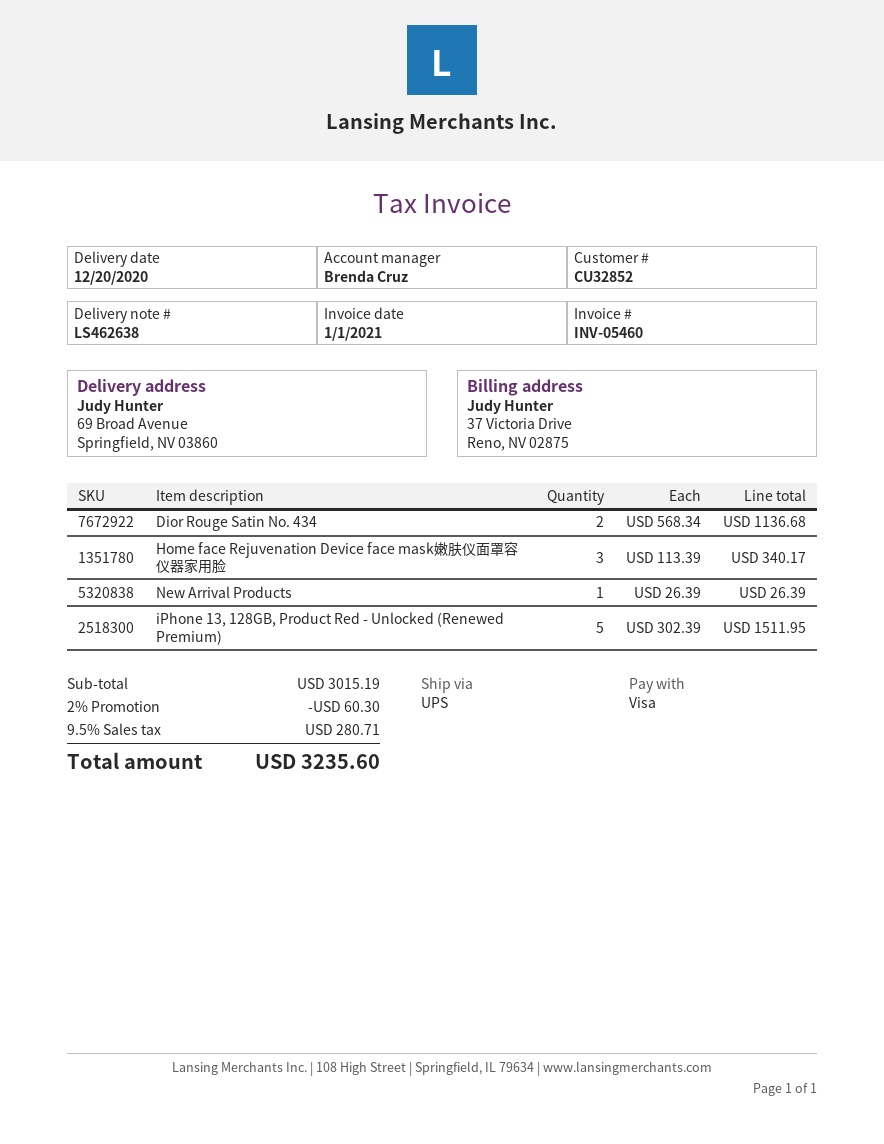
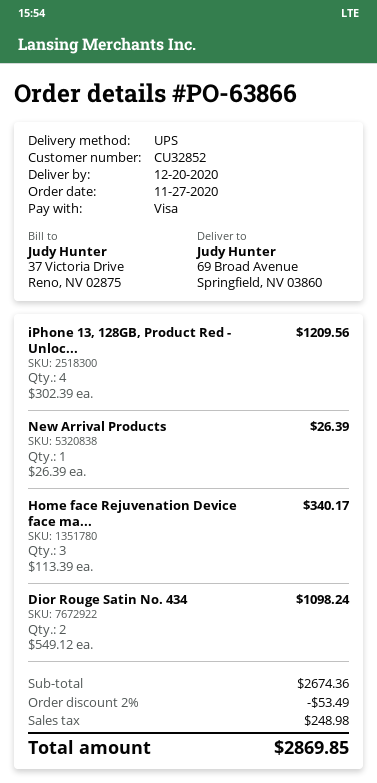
Dior Rouge Satin No. 434: 2 x 568.34 = 1136.68 -> 2 x 549.12 = 1098.24
iPhone 13, 128GB, Product Red - Unlocked (Renewed Premium): 5 x 302.39 = 1511.95 -> 4 x 302.39 = 1209.56
subtotal: 3015.19 -> 2674.36
discount: 2% = 60.30 -> 2% = 53.49
tax: 280.71 -> 248.98
total: 3235.60 -> 2869.85

